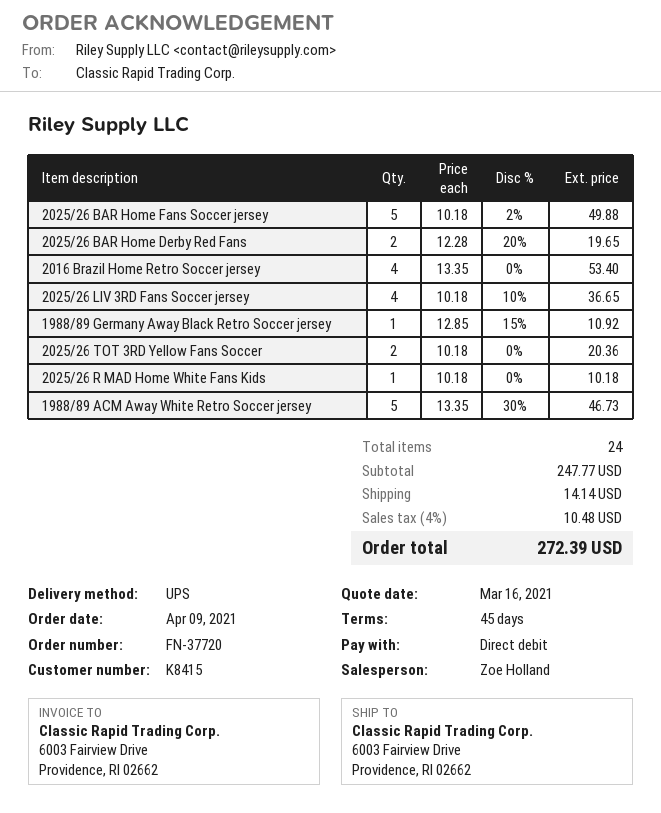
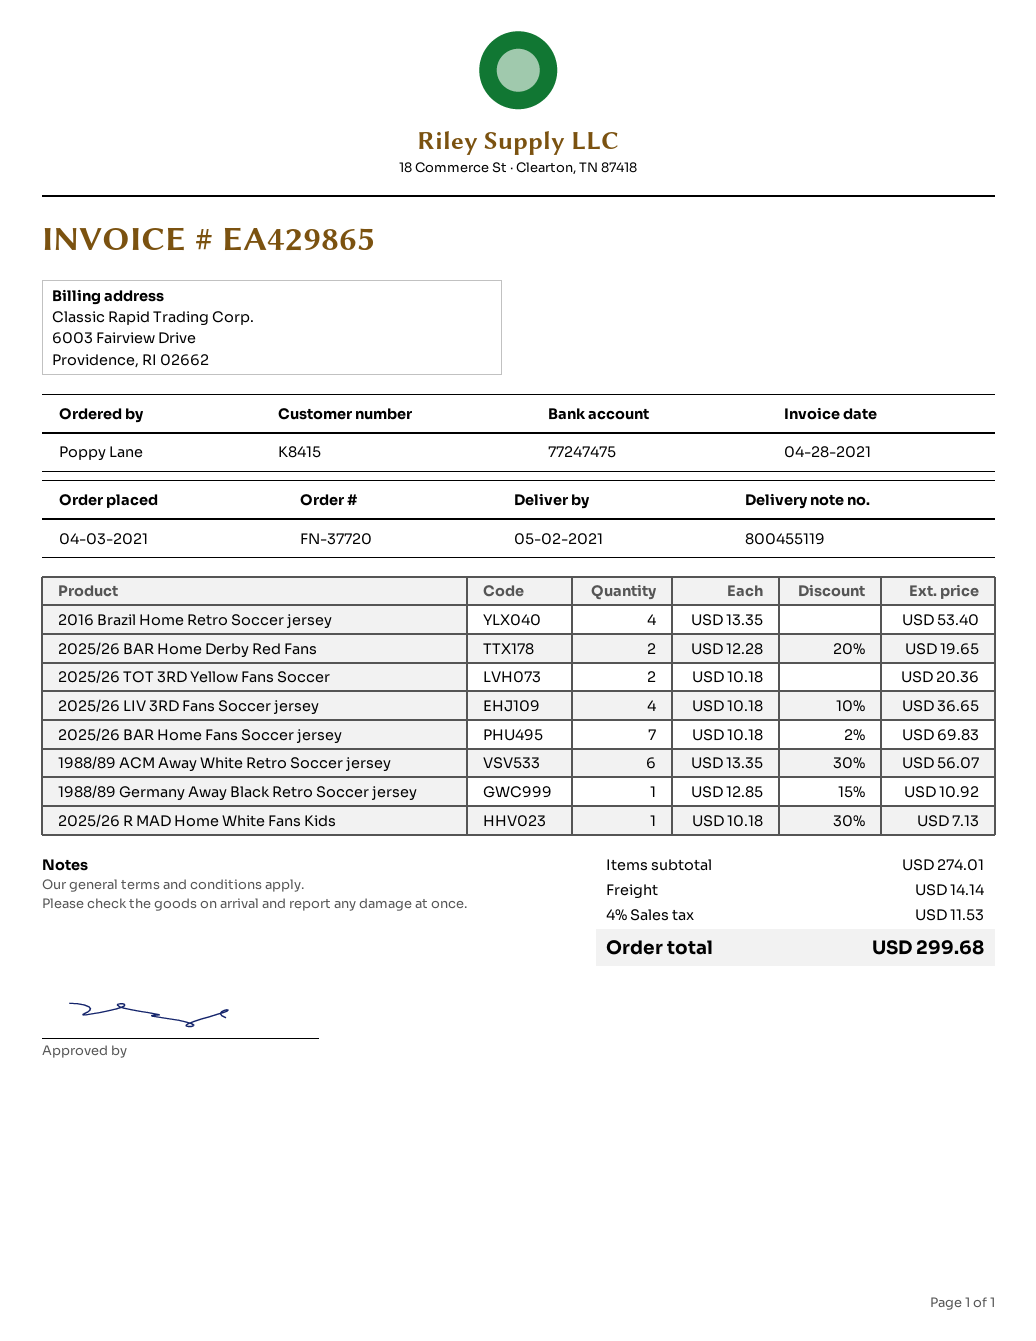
order date: 2021-04-09 -> 2021-04-03
2025/26 BAR Home Fans Soccer jersey: 5 x 10.18 - 2% = 49.88 -> 7 x 10.18 - 2% = 69.83
2025/26 R MAD Home White Fans Kids: 1 x 10.18 = 10.18 -> 1 x 10.18 - 30% = 7.13
1988/89 ACM Away White Retro Soccer jersey: 5 x 13.35 - 30% = 46.73 -> 6 x 13.35 - 30% = 56.07
subtotal: 247.77 -> 274.01
tax: 4% = 10.48 -> 4% = 11.53
total: 272.39 -> 299.68

